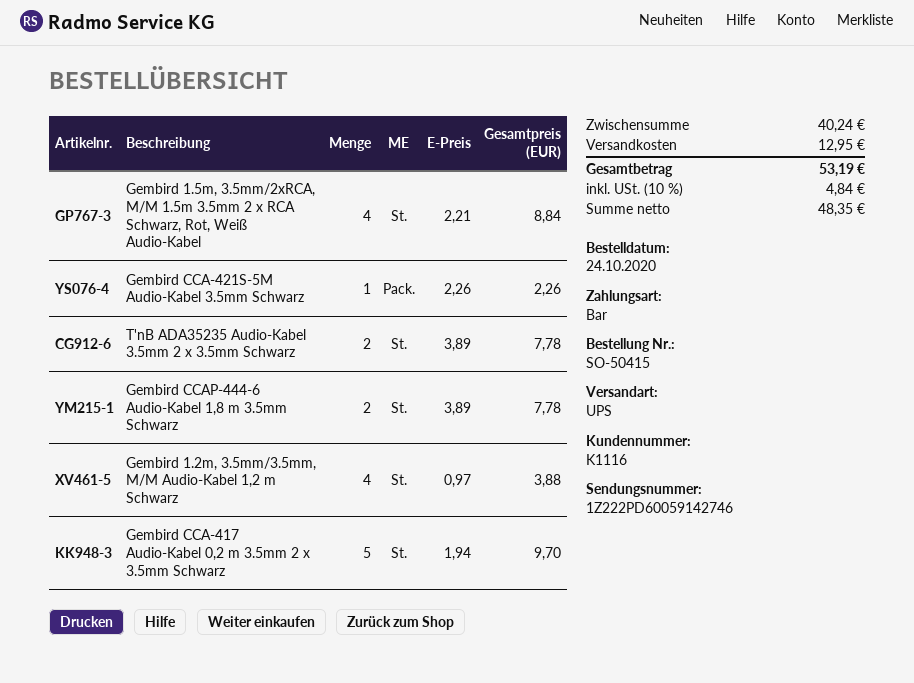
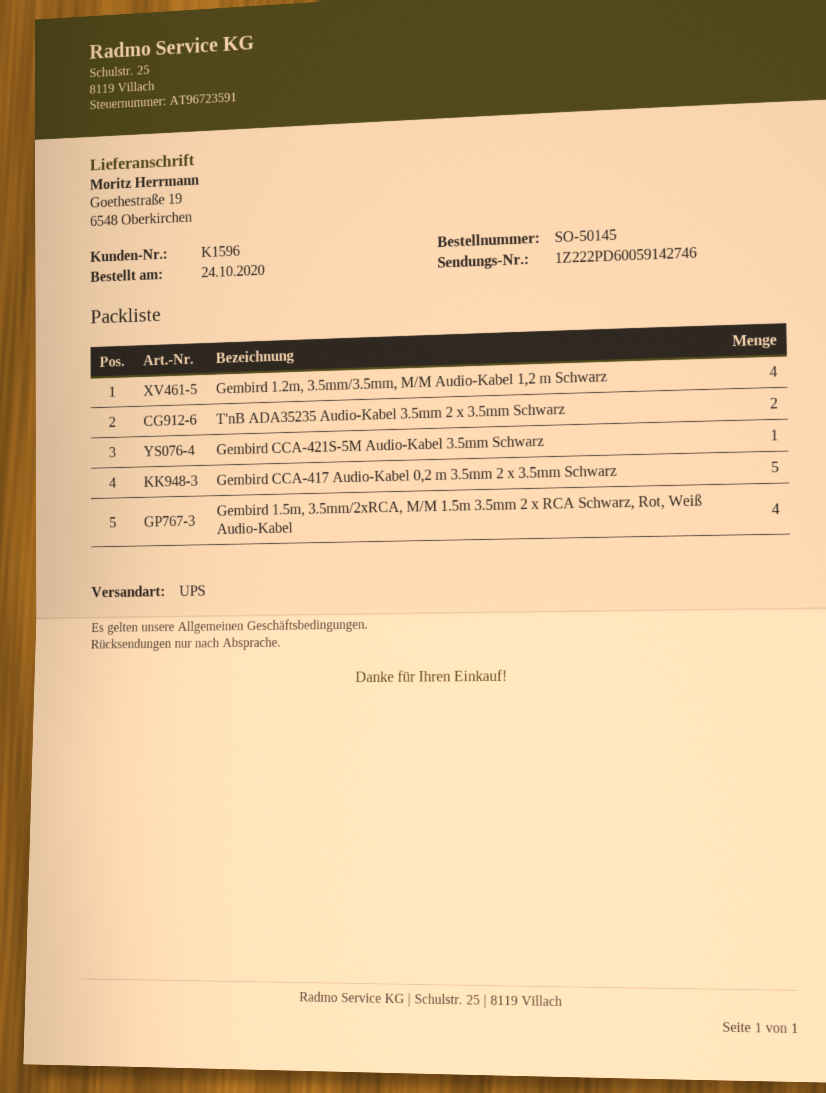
order number: SO-50415 -> SO-50145
customer number: K1116 -> K1596
Gembird CCAP-444-6 Audio-Kabel 1,8 m 3.5mm Schwarz: 2 -> none

